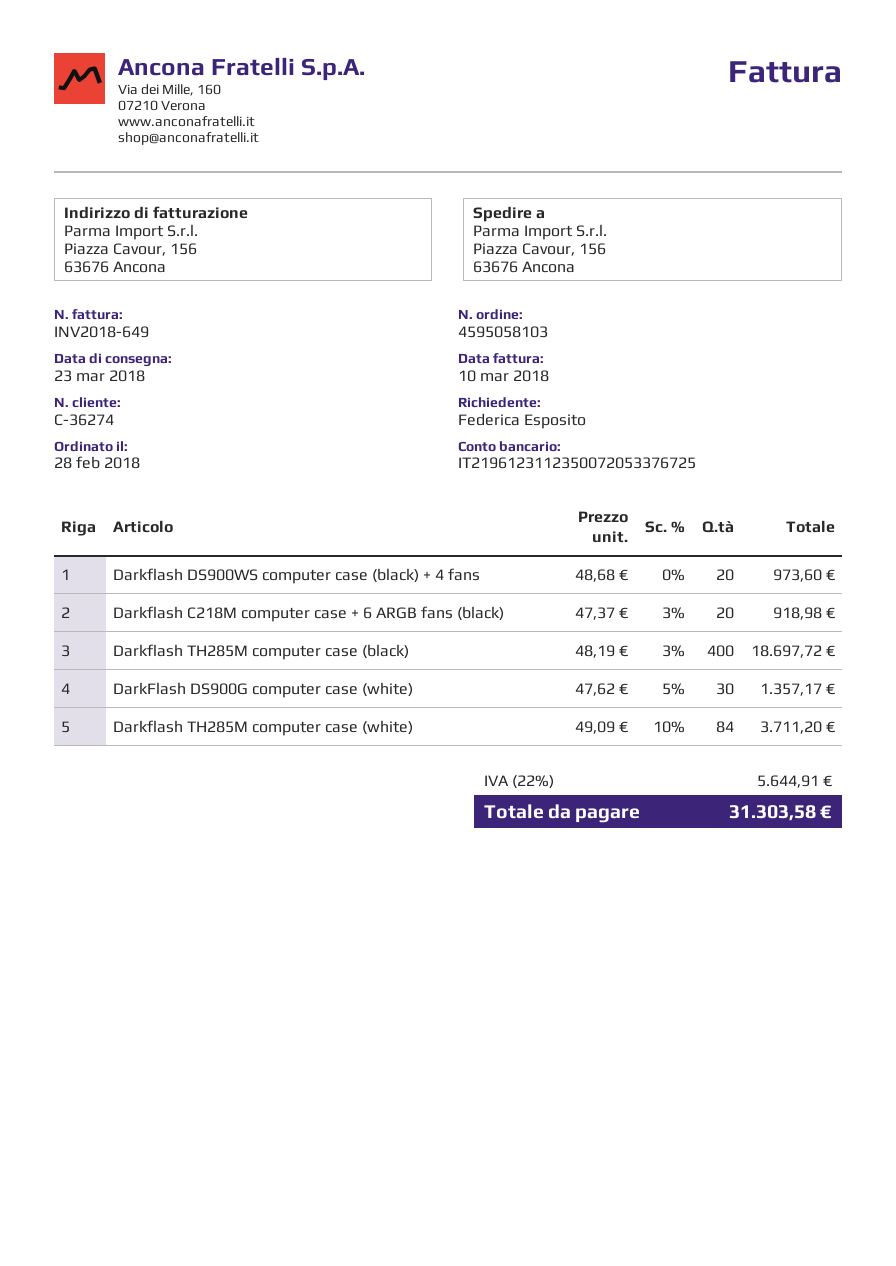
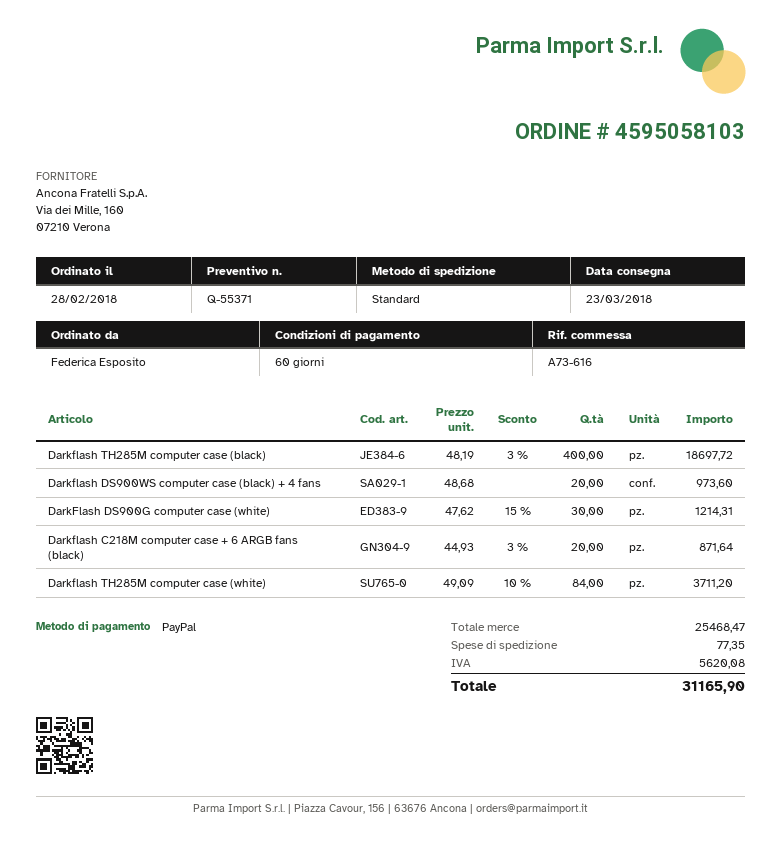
Darkflash C218M computer case + 6 ARGB fans (black): 20 x 47.37 - 3% = 918.98 -> 20 x 44.93 - 3% = 871.64
DarkFlash DS900G computer case (white): 30 x 47.62 - 5% = 1357.17 -> 30 x 47.62 - 15% = 1214.31
shipping: none -> 77.35
tax: 5644.91 -> 5620.08
total: 31303.58 -> 31165.90

